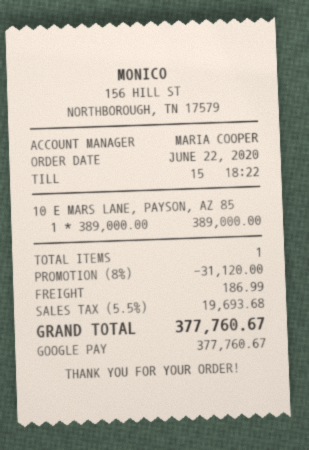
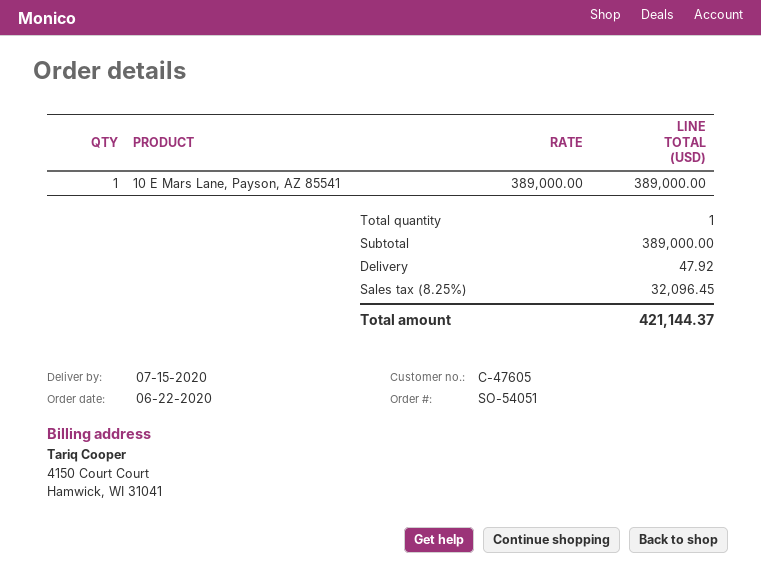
discount: 8% = 31120.00 -> none
shipping: 186.99 -> 47.92
tax: 5.5% = 19693.68 -> 8.25% = 32096.45
total: 377760.67 -> 421144.37

